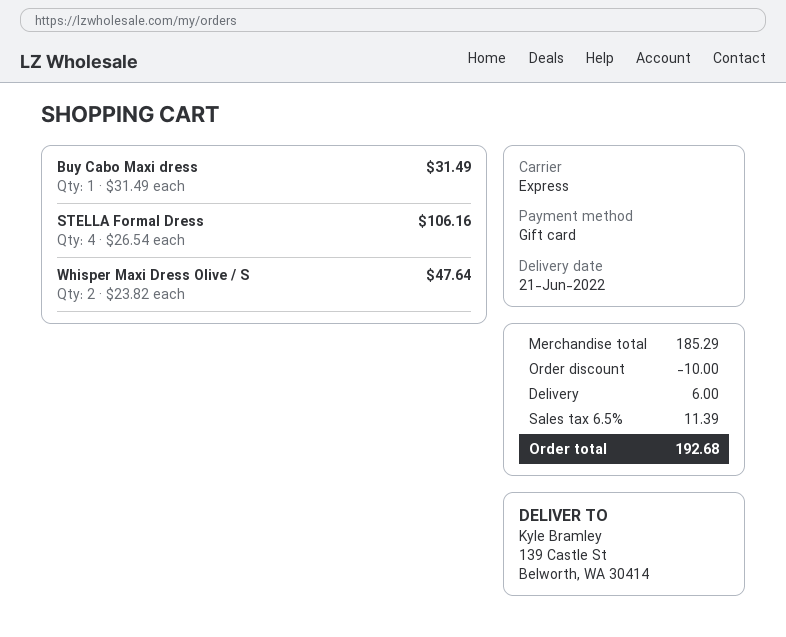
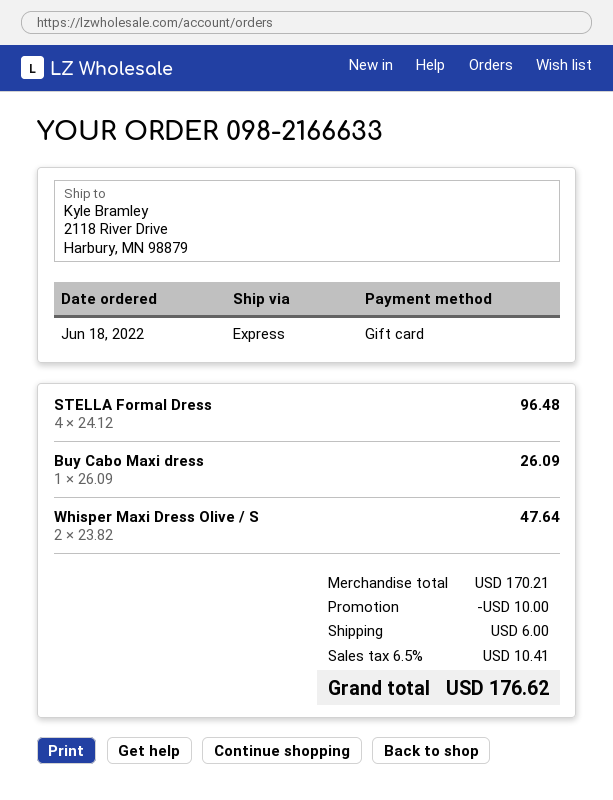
ship to: 139 Castle St, Belworth, WA 30414 -> 2118 River Drive, Harbury, MN 98879
Buy Cabo Maxi dress: 1 x 31.49 = 31.49 -> 1 x 26.09 = 26.09
STELLA Formal Dress: 4 x 26.54 = 106.16 -> 4 x 24.12 = 96.48
subtotal: 185.29 -> 170.21
tax: 6.5% = 11.39 -> 6.5% = 10.41
total: 192.68 -> 176.62

